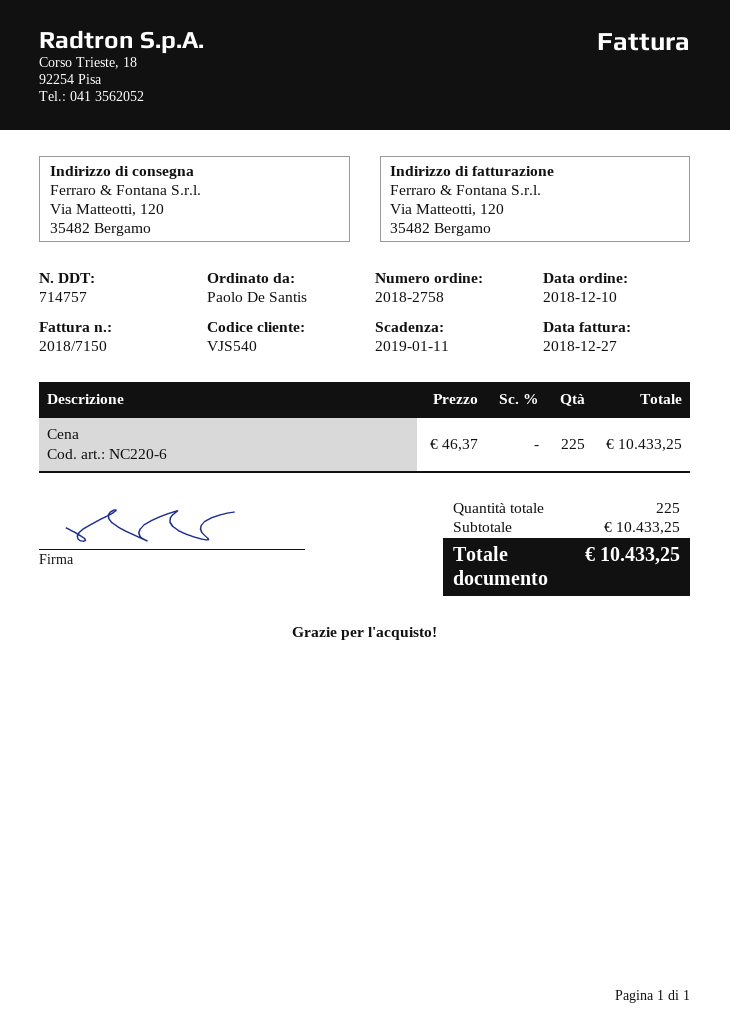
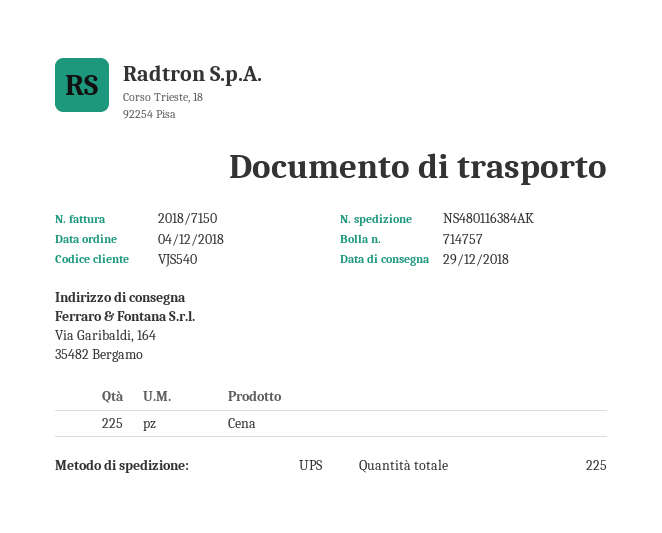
order date: 2018-12-10 -> 2018-12-04
ship to: Via Matteotti, 120, 35482 Bergamo -> Via Garibaldi, 164, 35482 Bergamo

